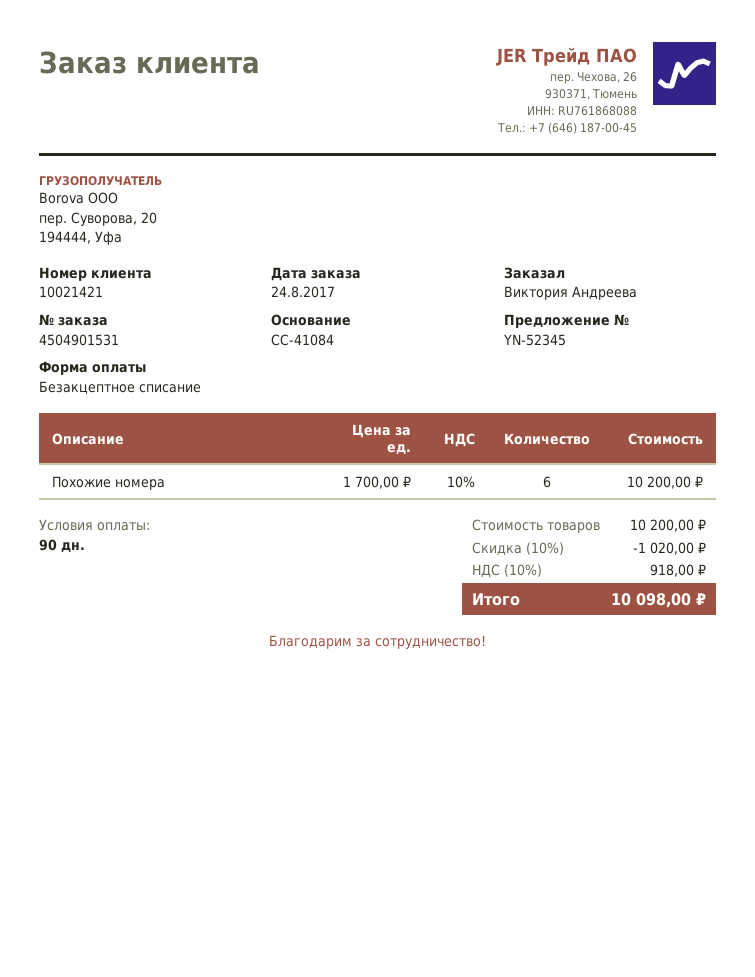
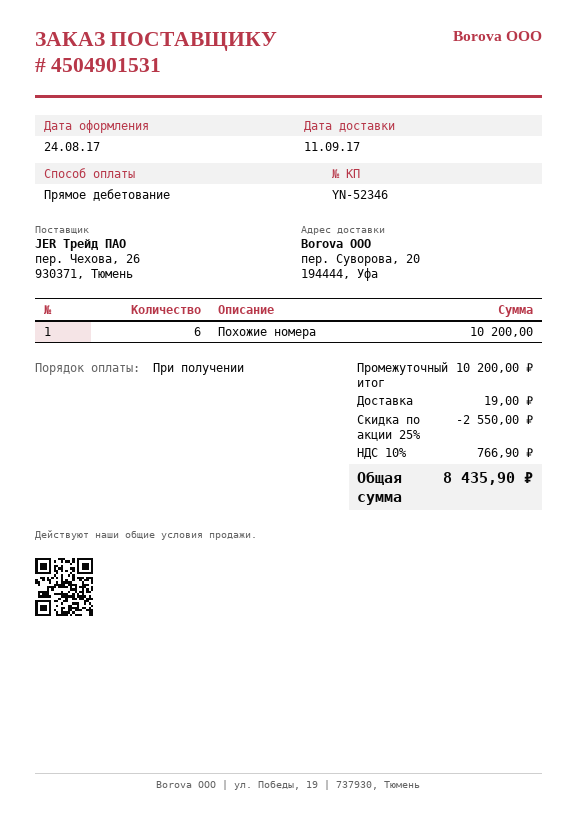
quote number: YN-52345 -> YN-52346
payment terms: 90 days -> on receipt
discount: 10% = 1020.00 -> 25% = 2550.00
shipping: none -> 19.00
tax: 10% = 918.00 -> 10% = 766.90
total: 10098.00 -> 8435.90

